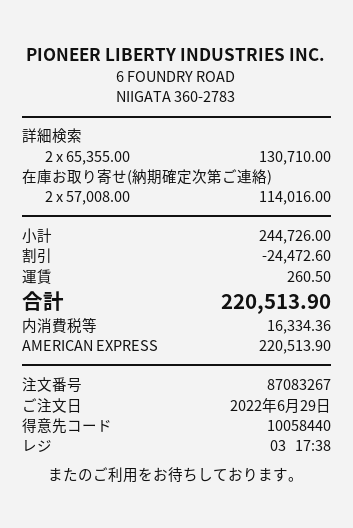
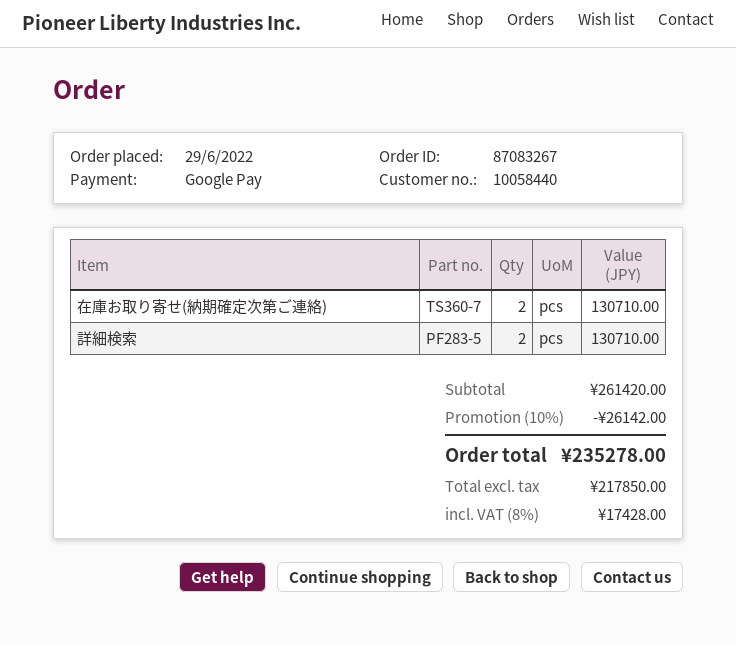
payment method: American Express -> Google Pay
在庫お取り寄せ(納期確定次第ご連絡): 2 for 114016.00 -> 2 for 130710.00
subtotal: 244726.00 -> 261420.00
discount: 24472.60 -> 26142.00
shipping: 260.50 -> none
tax: 16334.36 -> 17428.00
total: 220513.90 -> 235278.00

